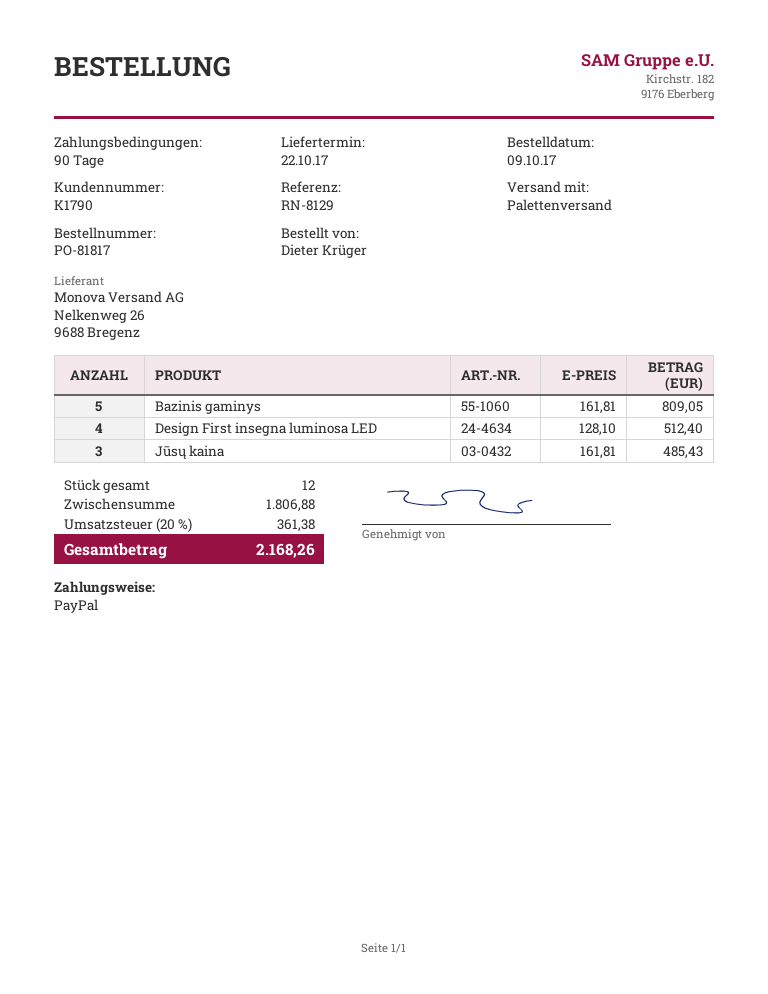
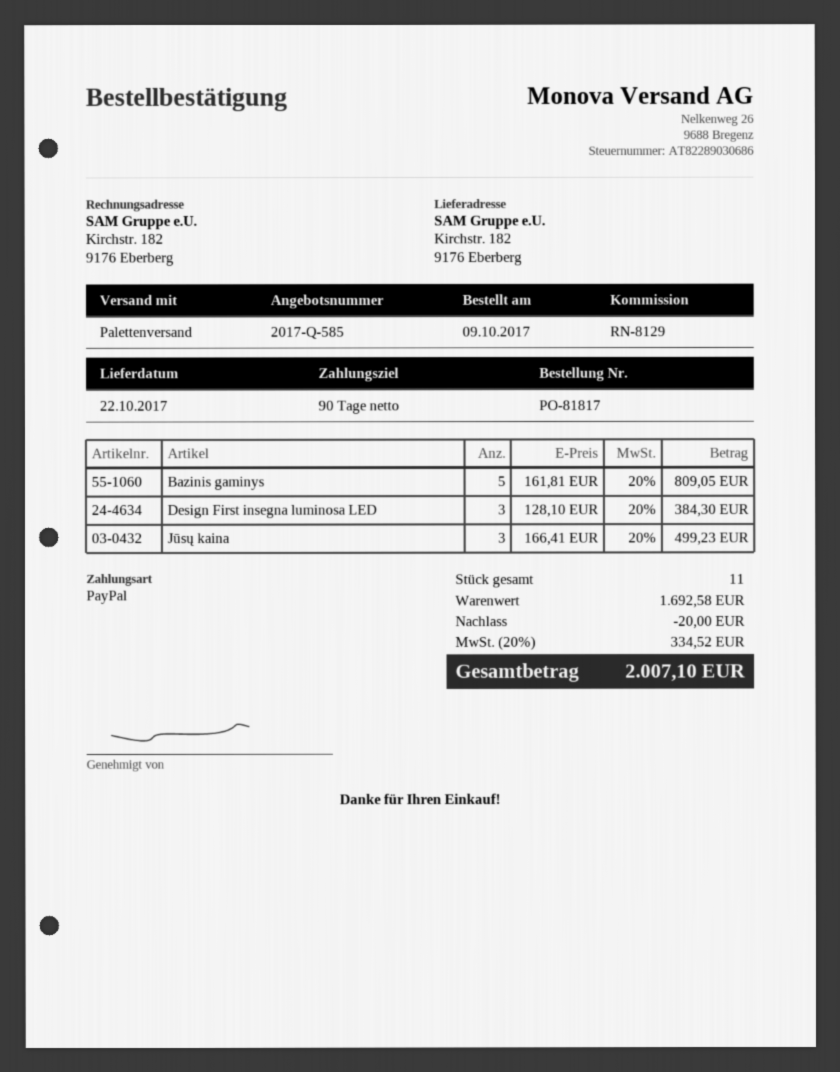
Design First insegna luminosa LED: 4 x 128.10 = 512.40 -> 3 x 128.10 = 384.30
Jūsų kaina: 3 x 161.81 = 485.43 -> 3 x 166.41 = 499.23
total quantity: 12 -> 11
subtotal: 1806.88 -> 1692.58
discount: none -> 20.00
tax: 20% = 361.38 -> 20% = 334.52
total: 2168.26 -> 2007.10

